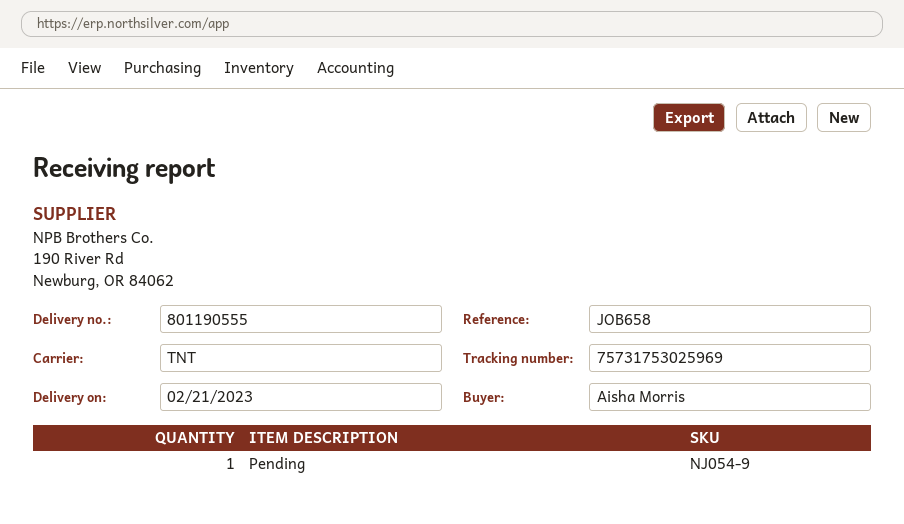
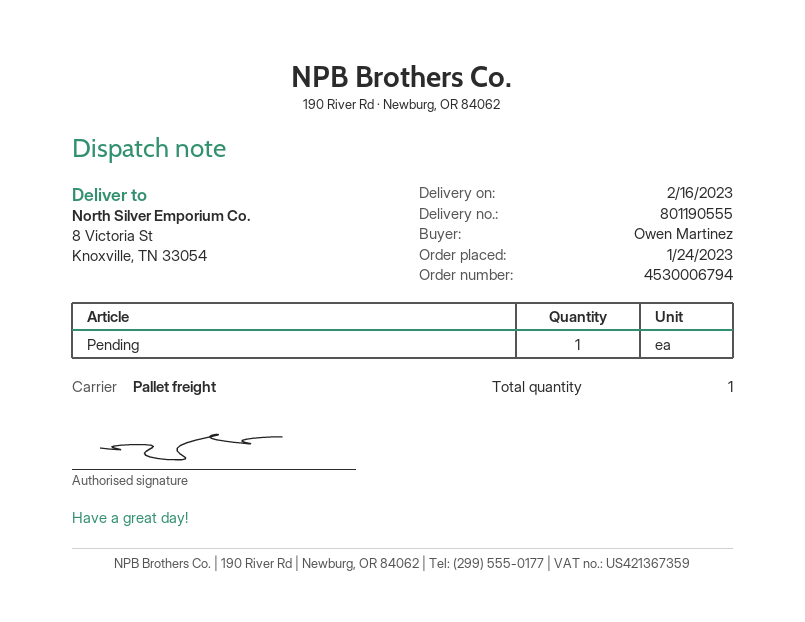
delivery date: 2023-02-21 -> 2023-02-16
ordered by: Aisha Morris -> Owen Martinez
shipping method: TNT -> pallet freight

